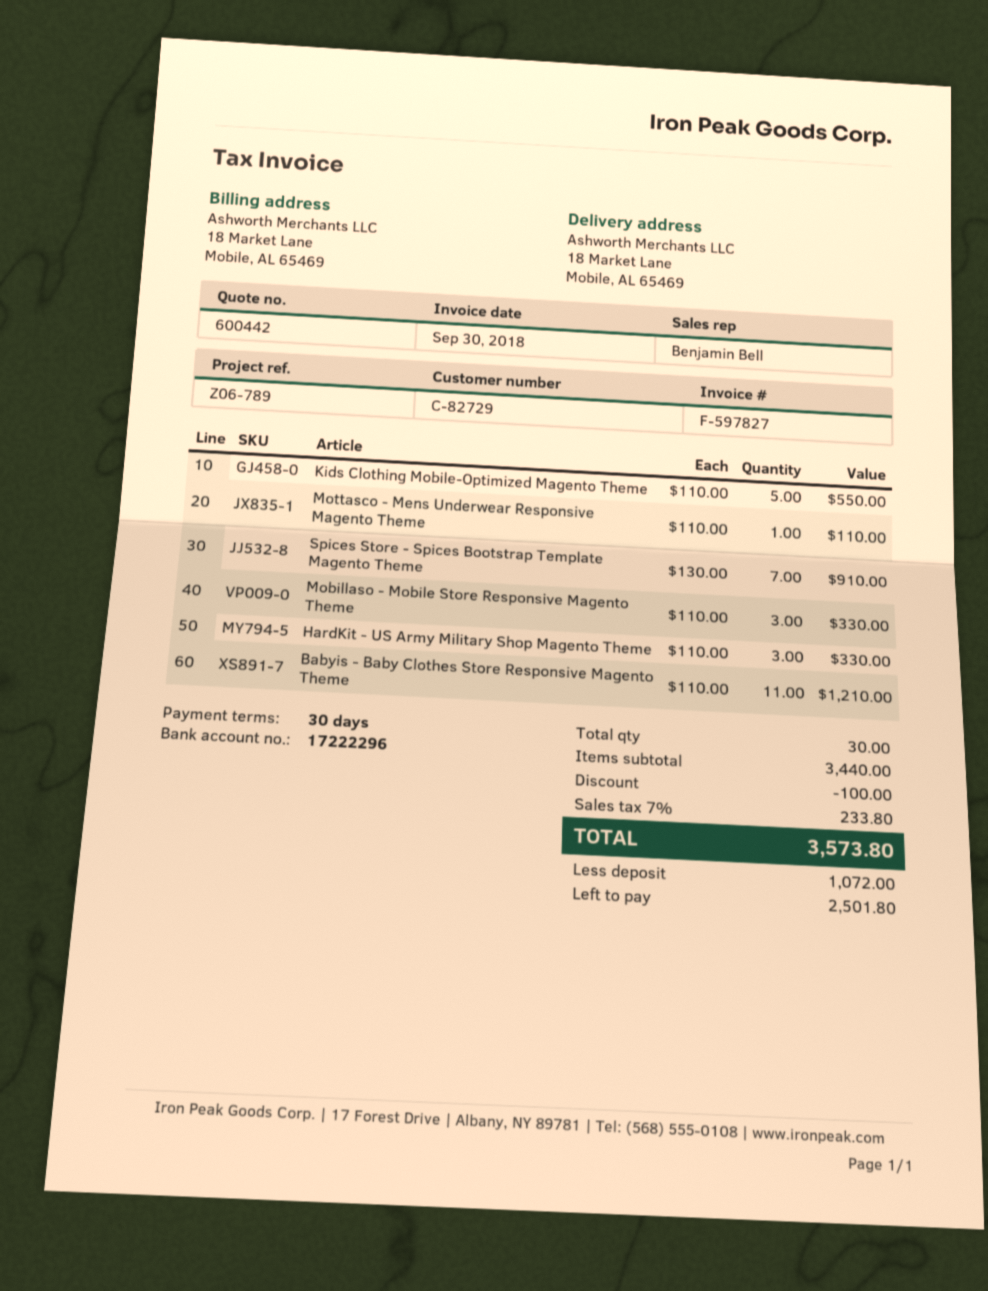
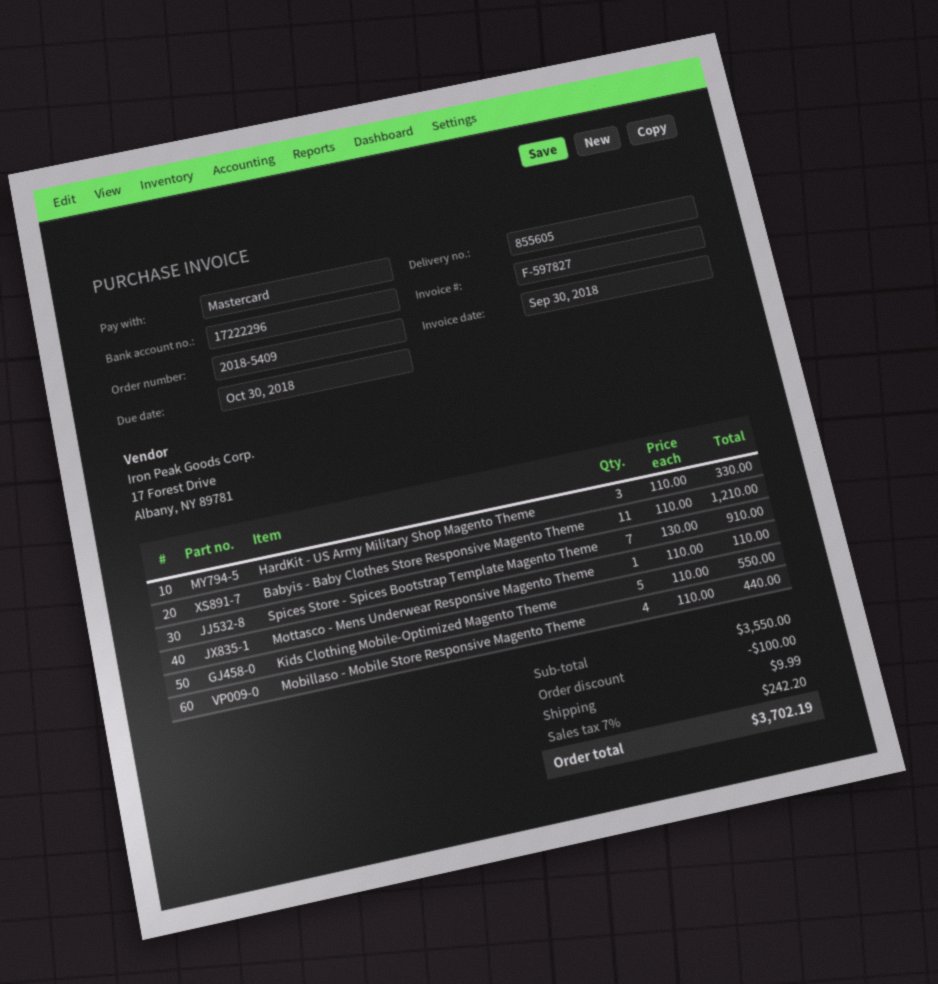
Mobillaso - Mobile Store Responsive Magento Theme: 3 x 110.00 = 330.00 -> 4 x 110.00 = 440.00
subtotal: 3440.00 -> 3550.00
shipping: none -> 9.99
tax: 7% = 233.80 -> 7% = 242.20
total: 3573.80 -> 3702.19

